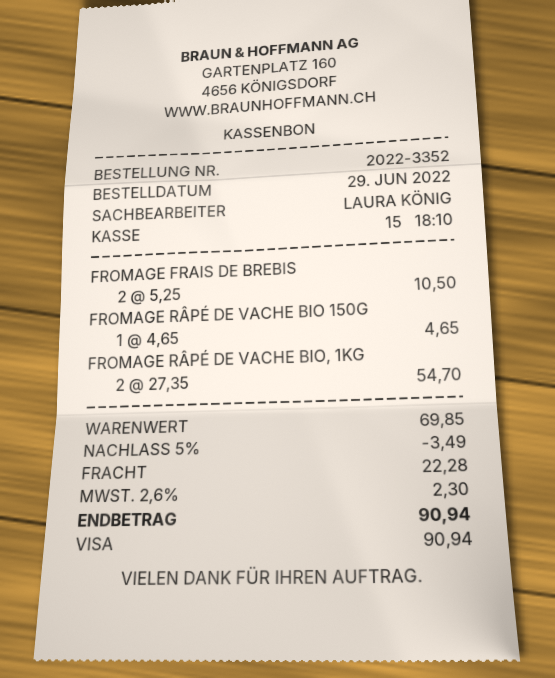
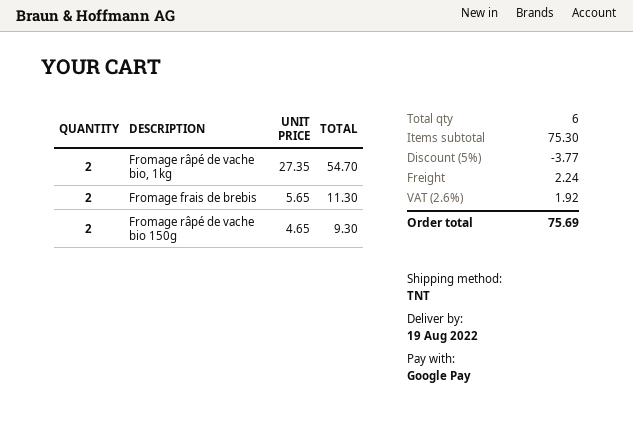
payment method: Visa -> Google Pay
FROMAGE FRAIS DE BREBIS: 2 x 5.25 = 10.50 -> 2 x 5.65 = 11.30
FROMAGE RÂPÉ DE VACHE BIO 150G: 1 x 4.65 = 4.65 -> 2 x 4.65 = 9.30
subtotal: 69.85 -> 75.30
discount: 5% = 3.49 -> 5% = 3.77
shipping: 22.28 -> 2.24
tax: 2.6% = 2.30 -> 2.6% = 1.92
total: 90.94 -> 75.69

